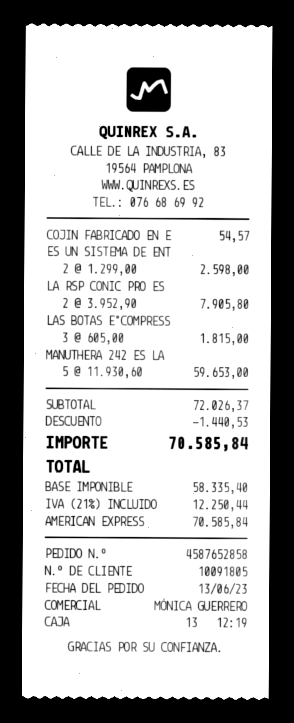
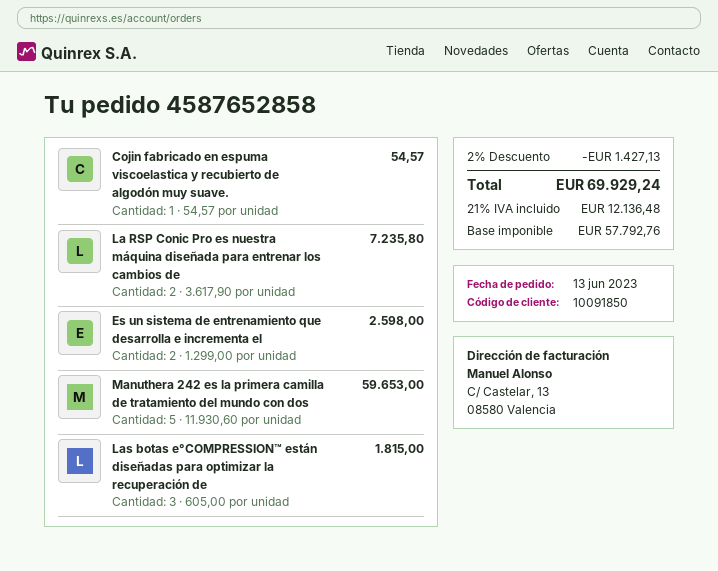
customer number: 10091805 -> 10091850
LA RSP CONIC PRO ES: 2 x 3952.90 = 7905.80 -> 2 x 3617.90 = 7235.80
discount: 1440.53 -> 1427.13
net: 58335.40 -> 57792.76
tax: 21% = 12250.44 -> 21% = 12136.48
total: 70585.84 -> 69929.24

